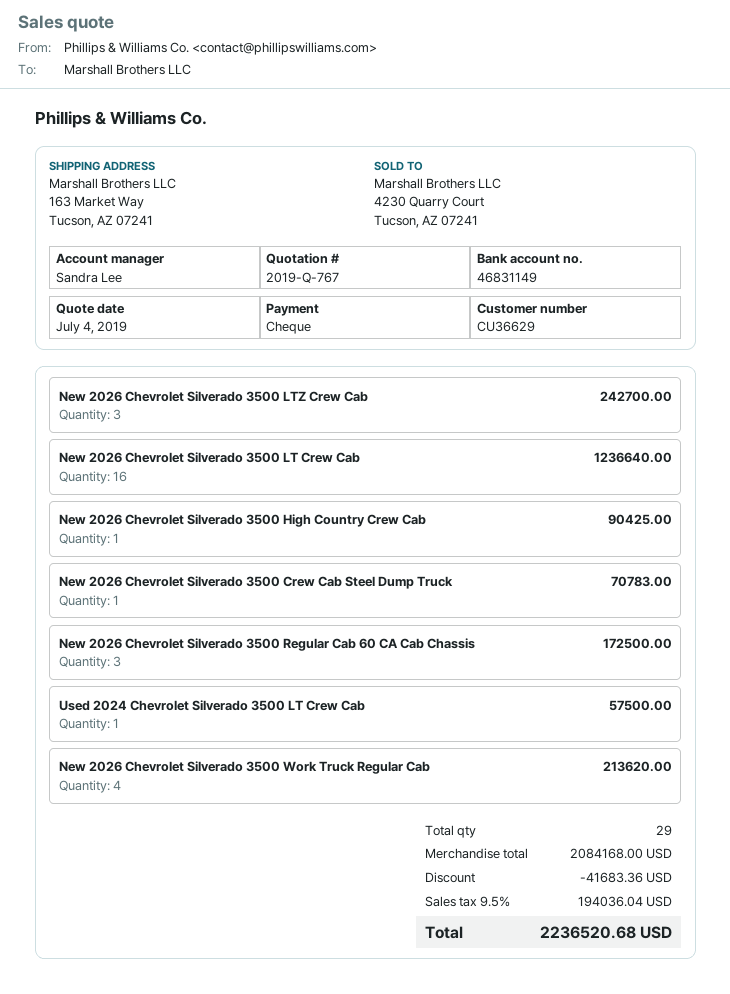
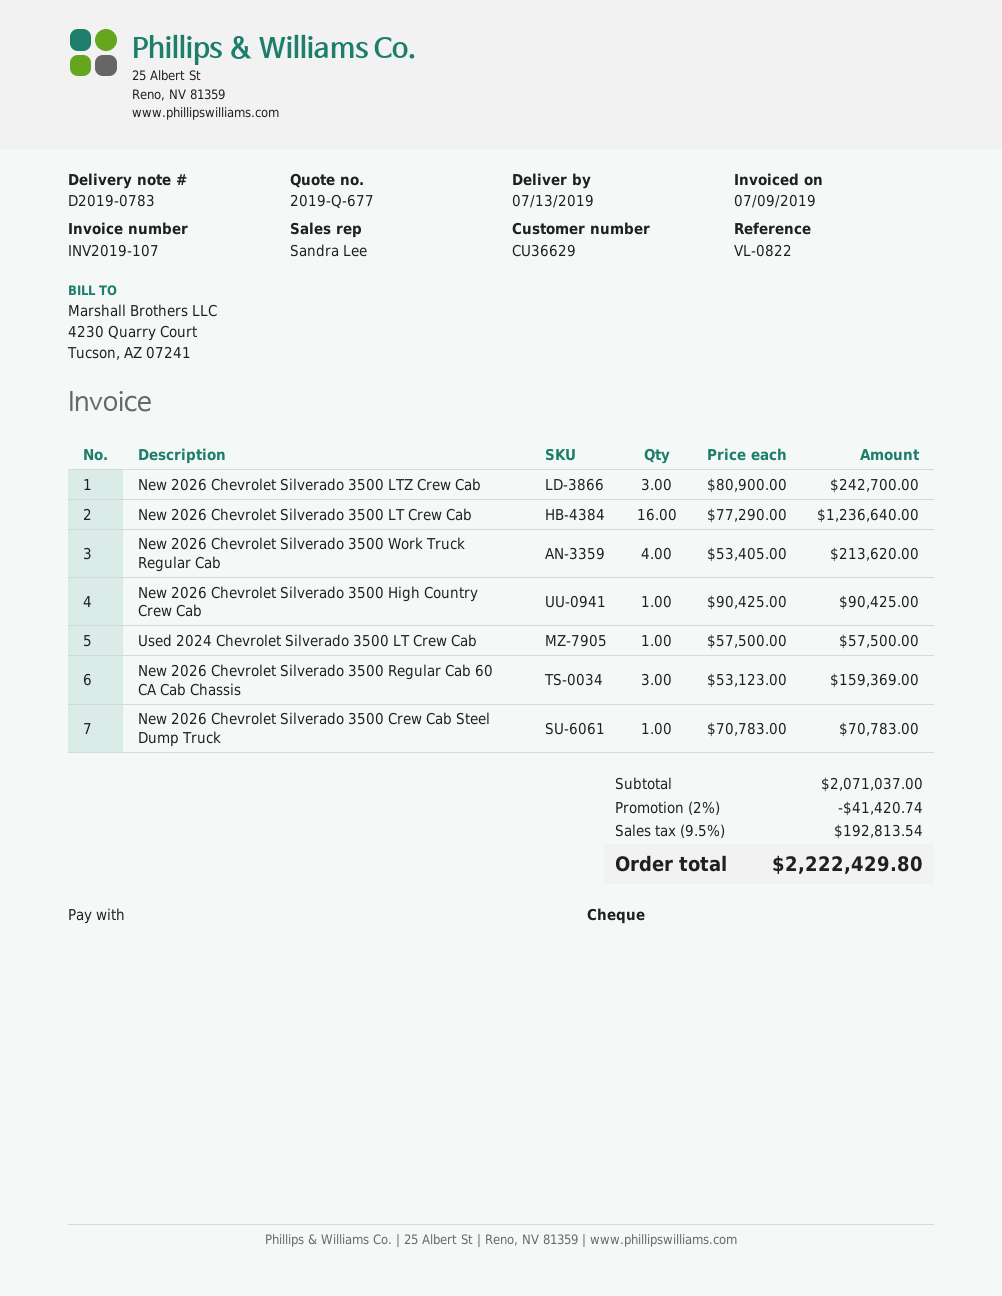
quote number: 2019-Q-767 -> 2019-Q-677
New 2026 Chevrolet Silverado 3500 Regular Cab 60 CA Cab Chassis: 3 for 172500.00 -> 3 for 159369.00
subtotal: 2084168.00 -> 2071037.00
discount: 41683.36 -> 41420.74
tax: 9.5% = 194036.04 -> 9.5% = 192813.54
total: 2236520.68 -> 2222429.80

